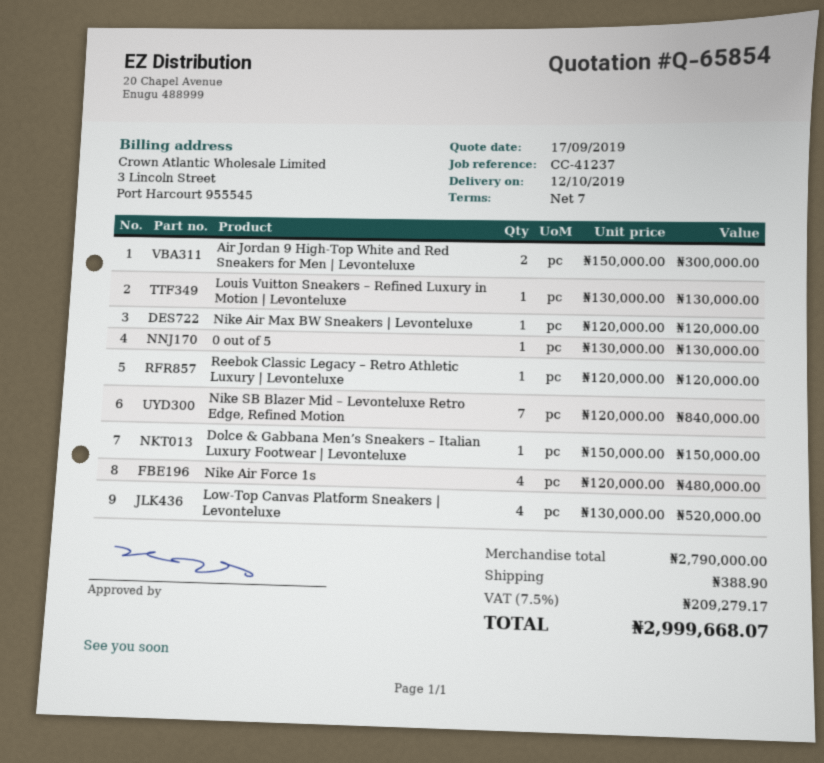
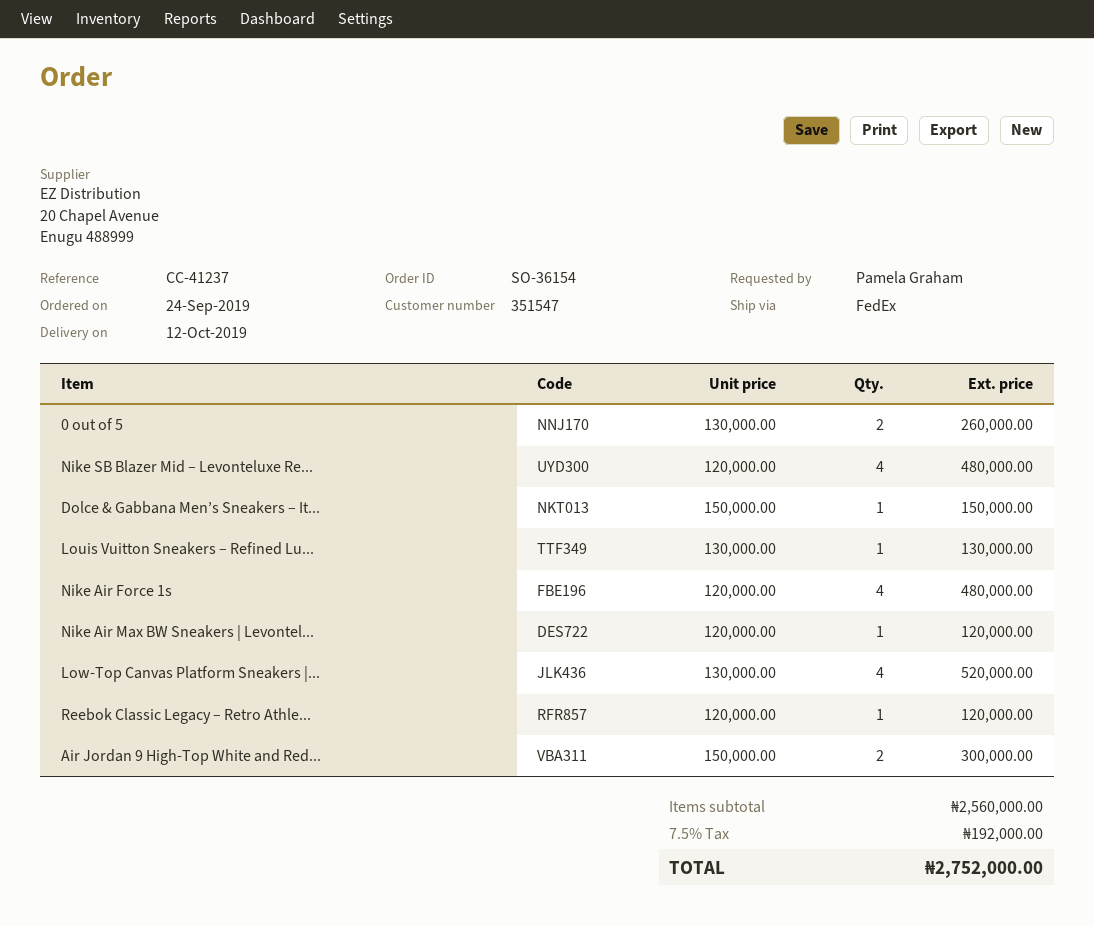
0 out of 5: 1 x 130000.00 = 130000.00 -> 2 x 130000.00 = 260000.00
Nike SB Blazer Mid – Levonteluxe Retro Edge, Refined Motion: 7 x 120000.00 = 840000.00 -> 4 x 120000.00 = 480000.00
subtotal: 2790000.00 -> 2560000.00
shipping: 388.90 -> none
tax: 7.5% = 209279.17 -> 7.5% = 192000.00
total: 2999668.07 -> 2752000.00

